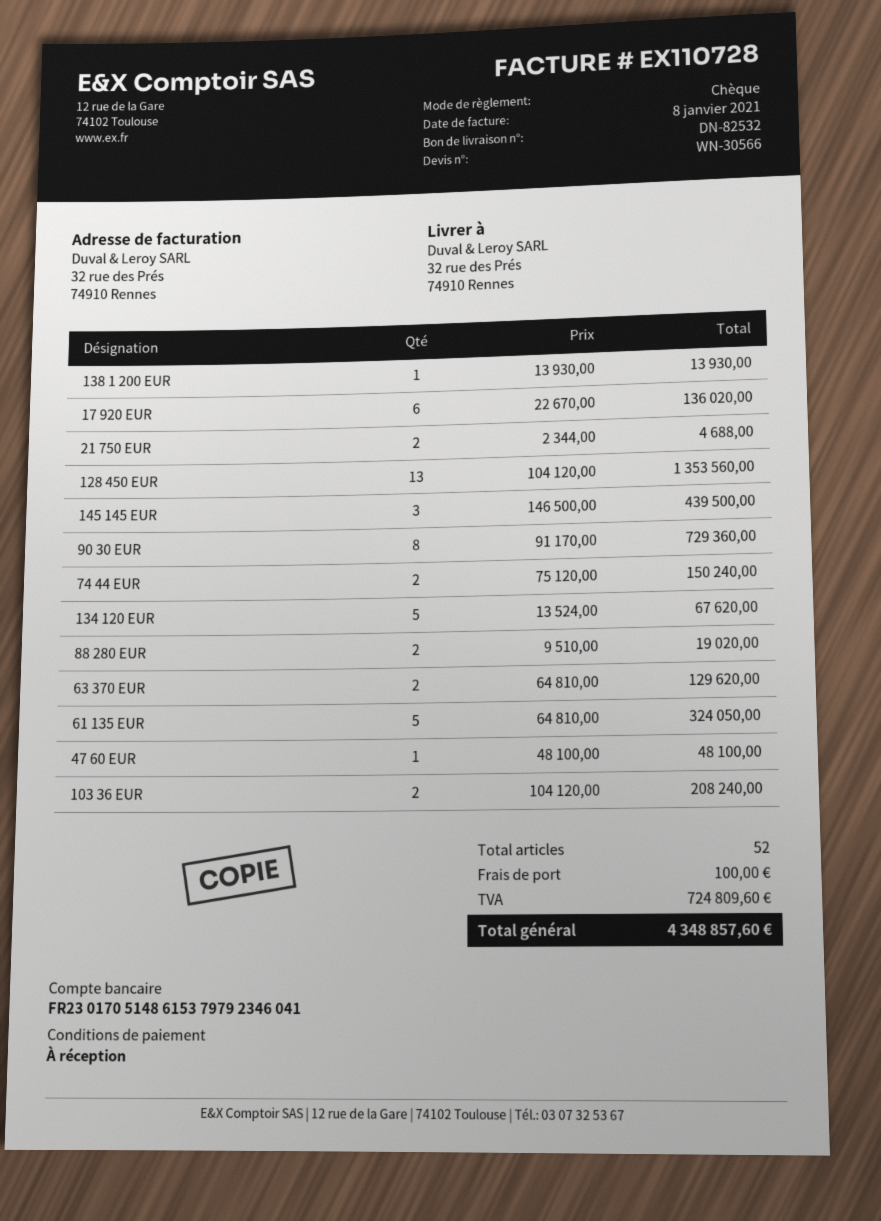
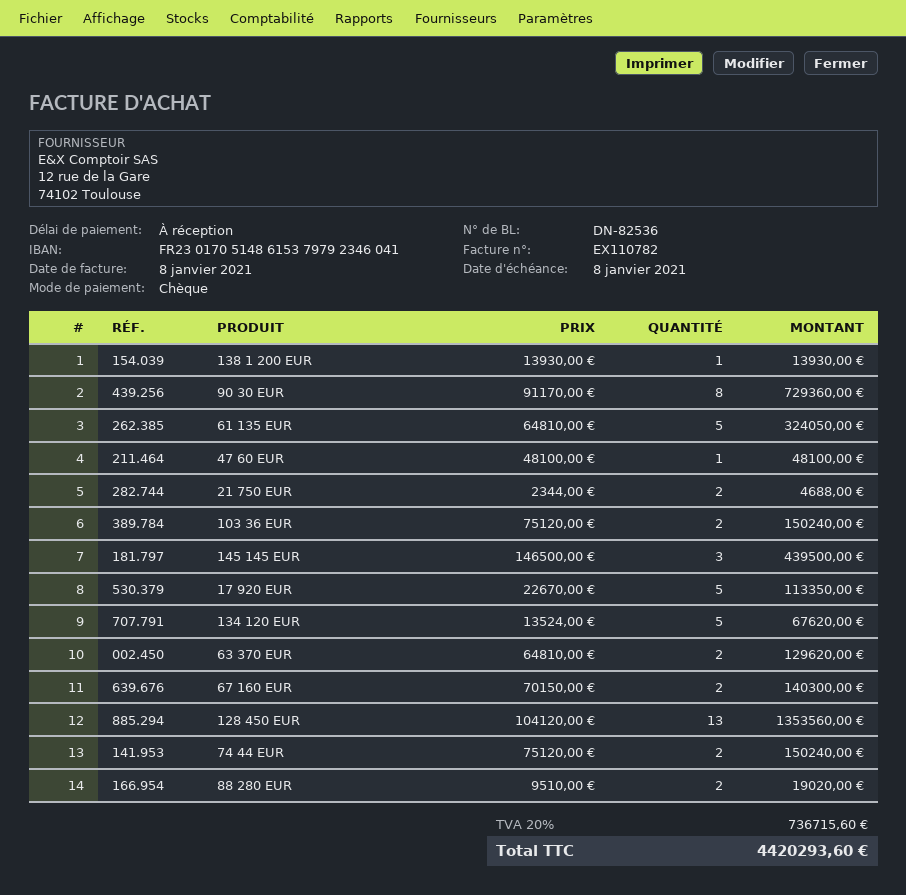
delivery note number: DN-82532 -> DN-82536
invoice number: EX110728 -> EX110782
17 920 EUR: 6 x 22670.00 = 136020.00 -> 5 x 22670.00 = 113350.00
103 36 EUR: 2 x 104120.00 = 208240.00 -> 2 x 75120.00 = 150240.00
67 160 EUR: none -> 2 x 70150.00 = 140300.00
shipping: 100.00 -> none
tax: 724809.60 -> 736715.60
total: 4348857.60 -> 4420293.60

